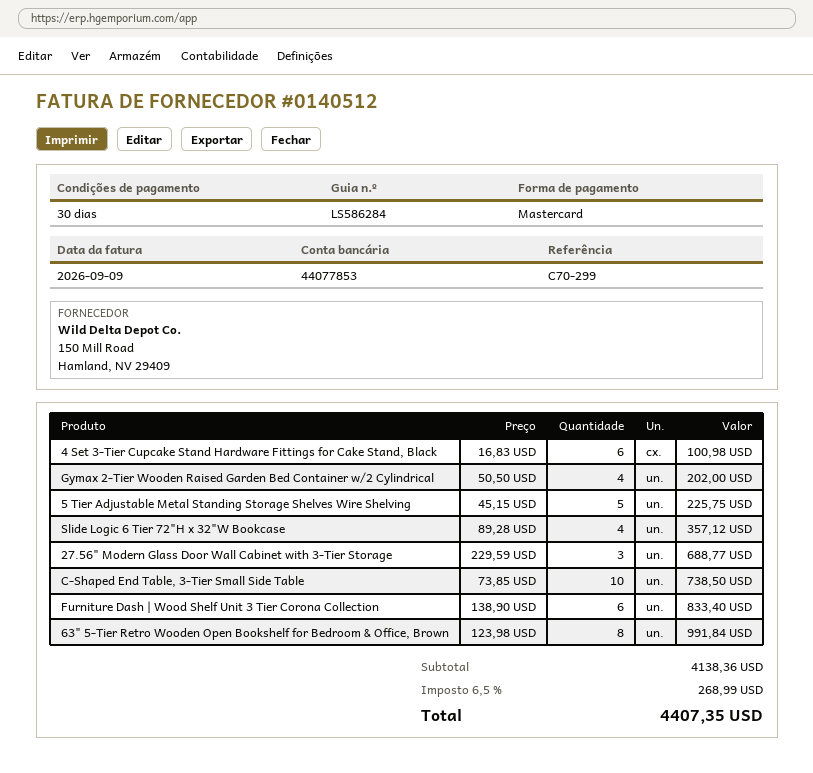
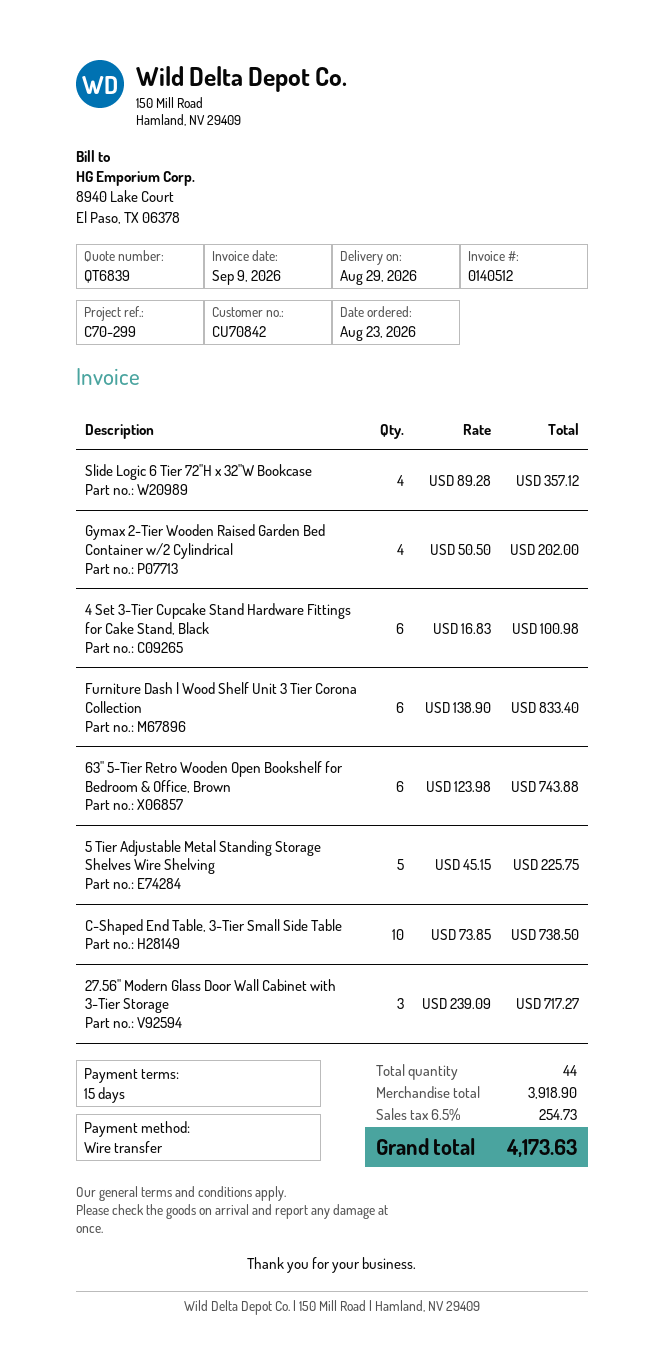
payment terms: 30 days -> 15 days
payment method: Mastercard -> bank transfer
27.56" Modern Glass Door Wall Cabinet with 3-Tier Storage: 3 x 229.59 = 688.77 -> 3 x 239.09 = 717.27
63" 5-Tier Retro Wooden Open Bookshelf for Bedroom & Office, Brown: 8 x 123.98 = 991.84 -> 6 x 123.98 = 743.88
subtotal: 4138.36 -> 3918.90
tax: 6.5% = 268.99 -> 6.5% = 254.73
total: 4407.35 -> 4173.63

